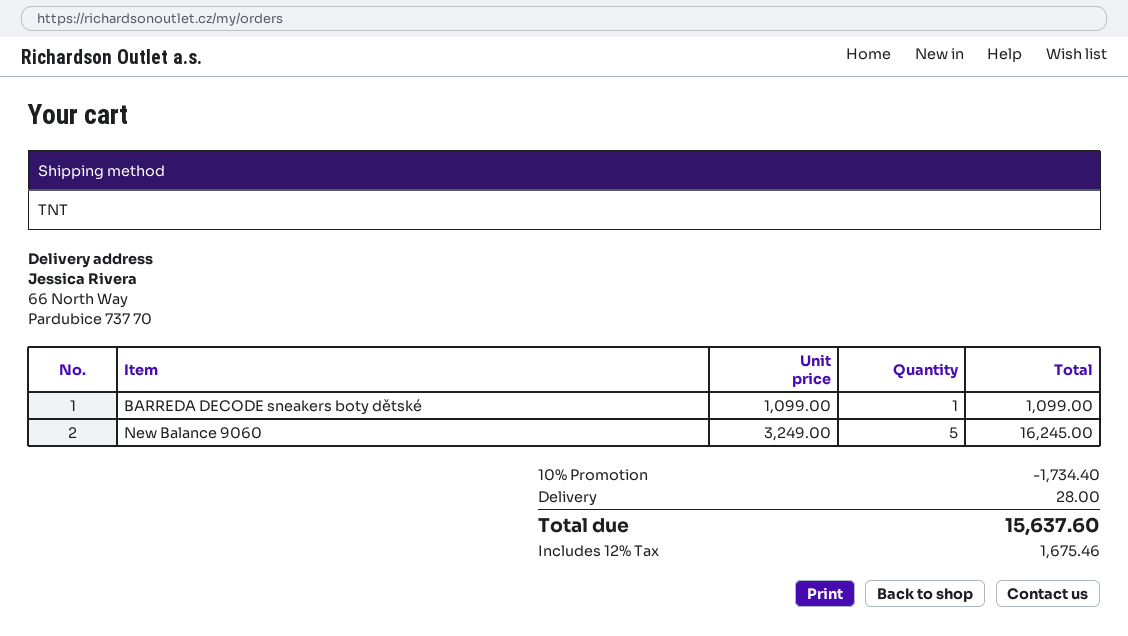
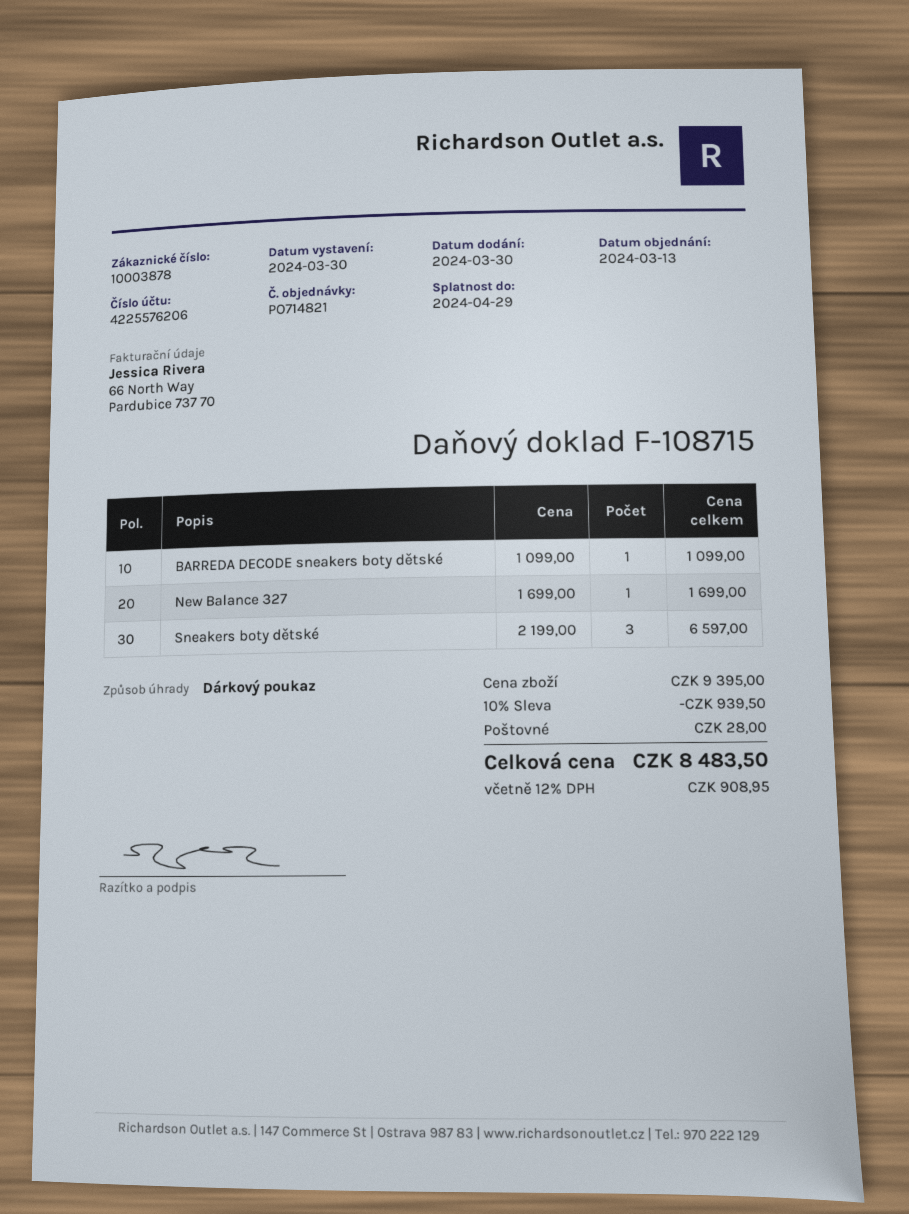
New Balance 9060: 5 x 3249.00 = 16245.00 -> none
New Balance 327: none -> 1 x 1699.00 = 1699.00
Sneakers boty dětské: none -> 3 x 2199.00 = 6597.00
discount: 10% = 1734.40 -> 10% = 939.50
tax: 12% = 1675.46 -> 12% = 908.95
total: 15637.60 -> 8483.50

